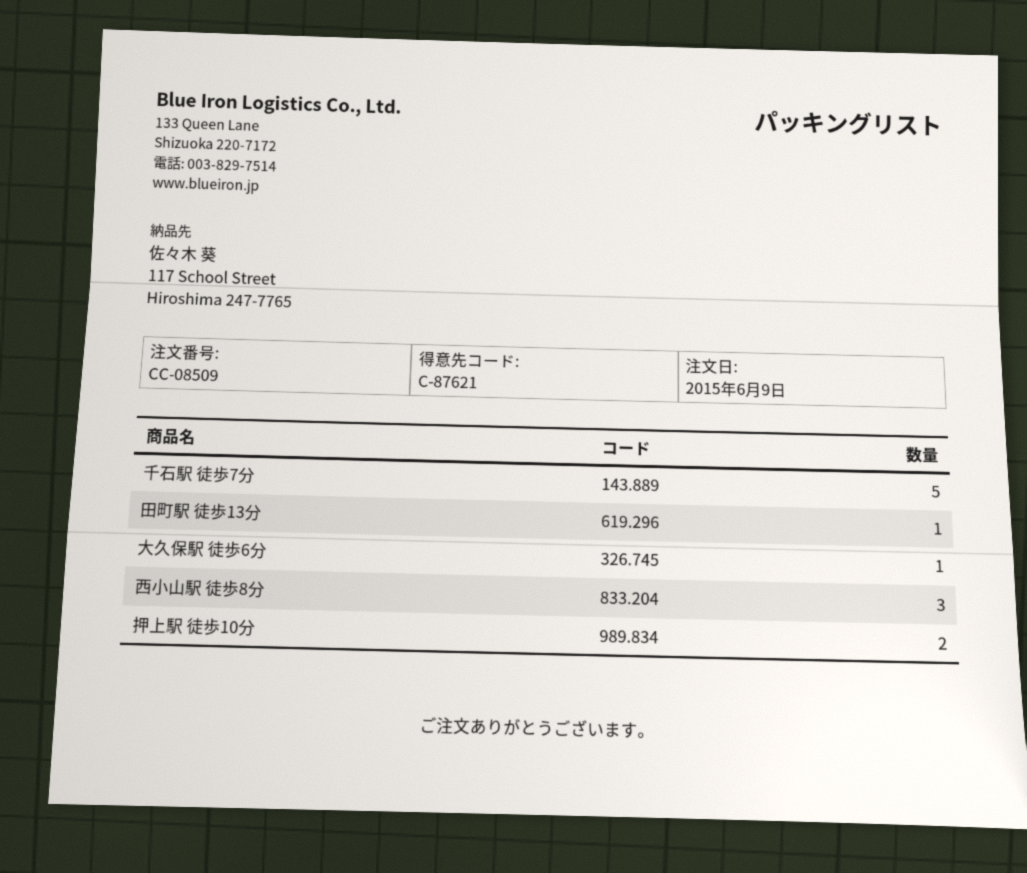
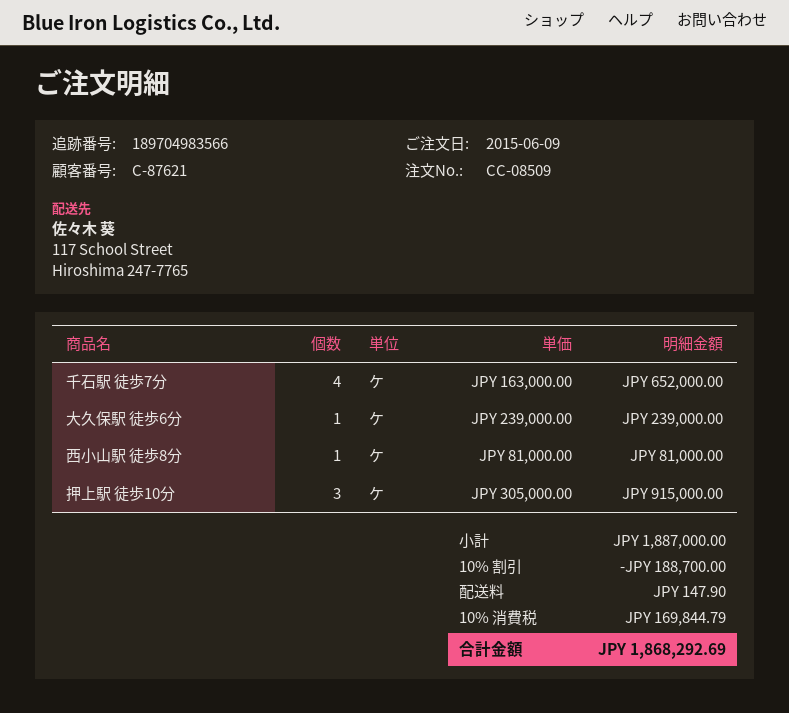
千石駅 徒歩7分: 5 -> 4
田町駅 徒歩13分: 1 -> none
西小山駅 徒歩8分: 3 -> 1
押上駅 徒歩10分: 2 -> 3

